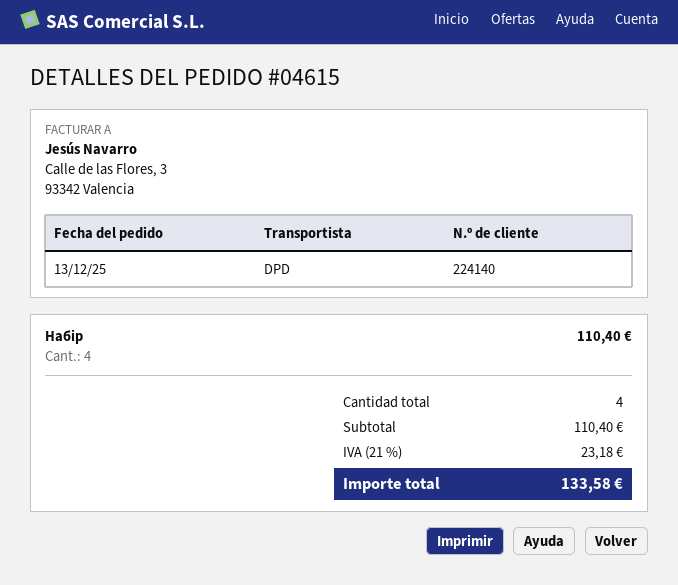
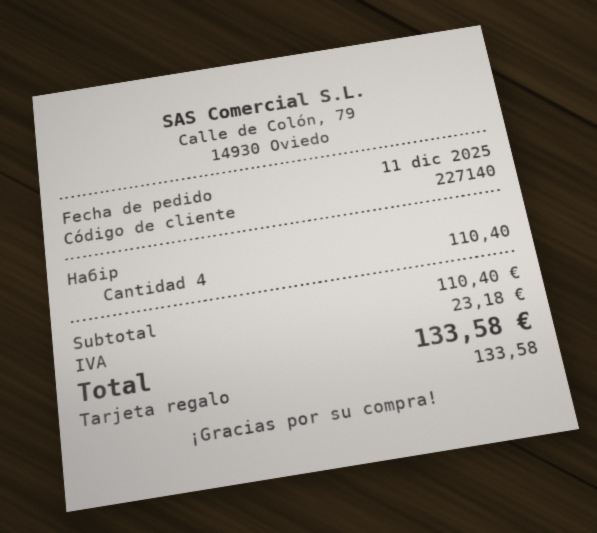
order date: 2025-12-13 -> 2025-12-11
customer number: 224140 -> 227140

